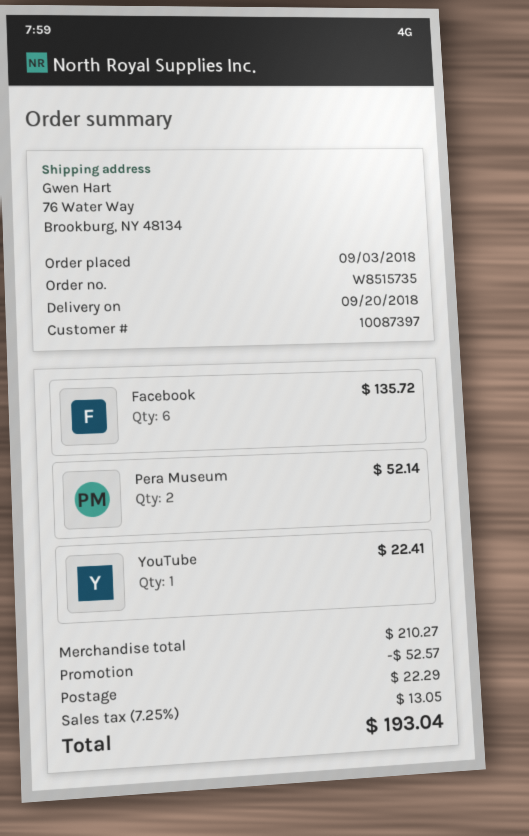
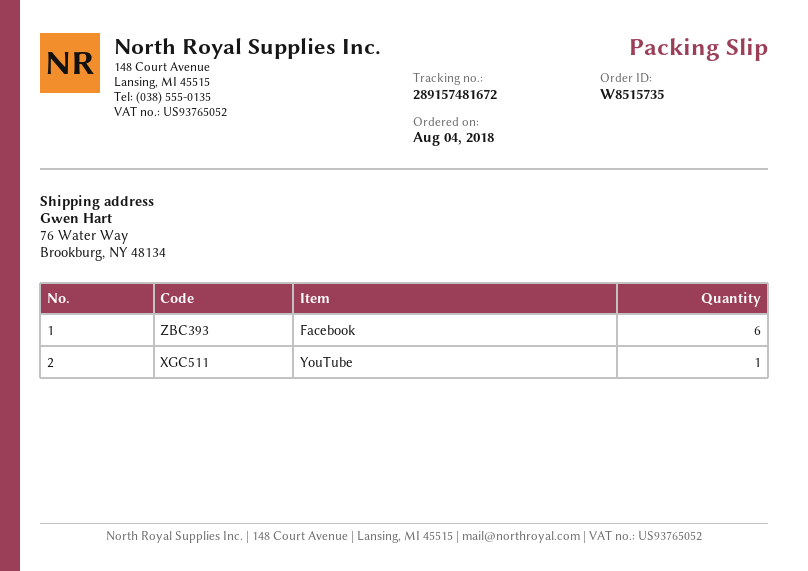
order date: 2018-09-03 -> 2018-08-04
Pera Museum: 2 -> none

